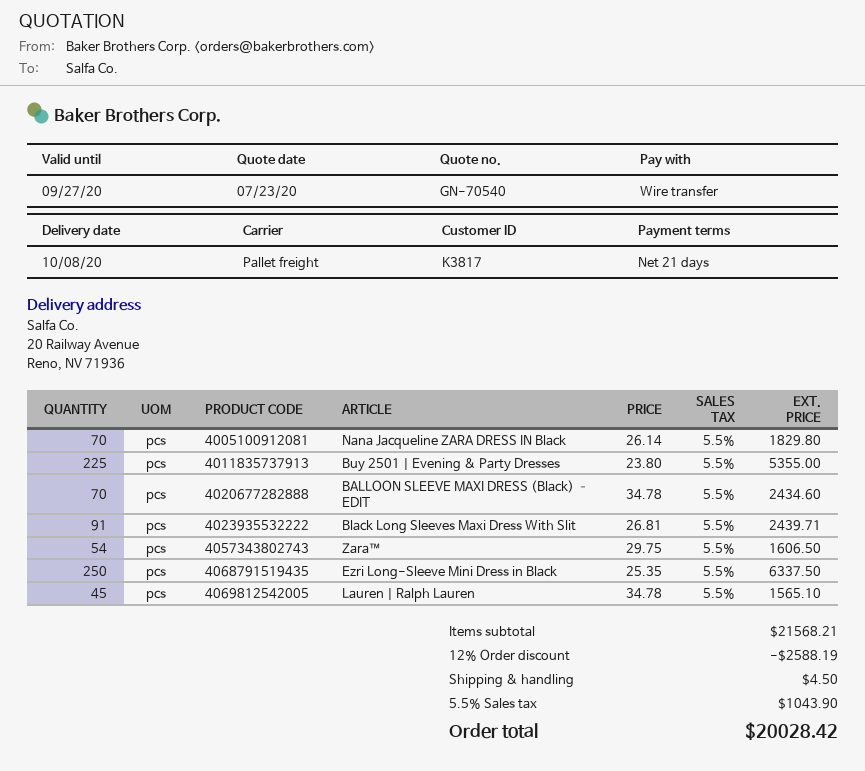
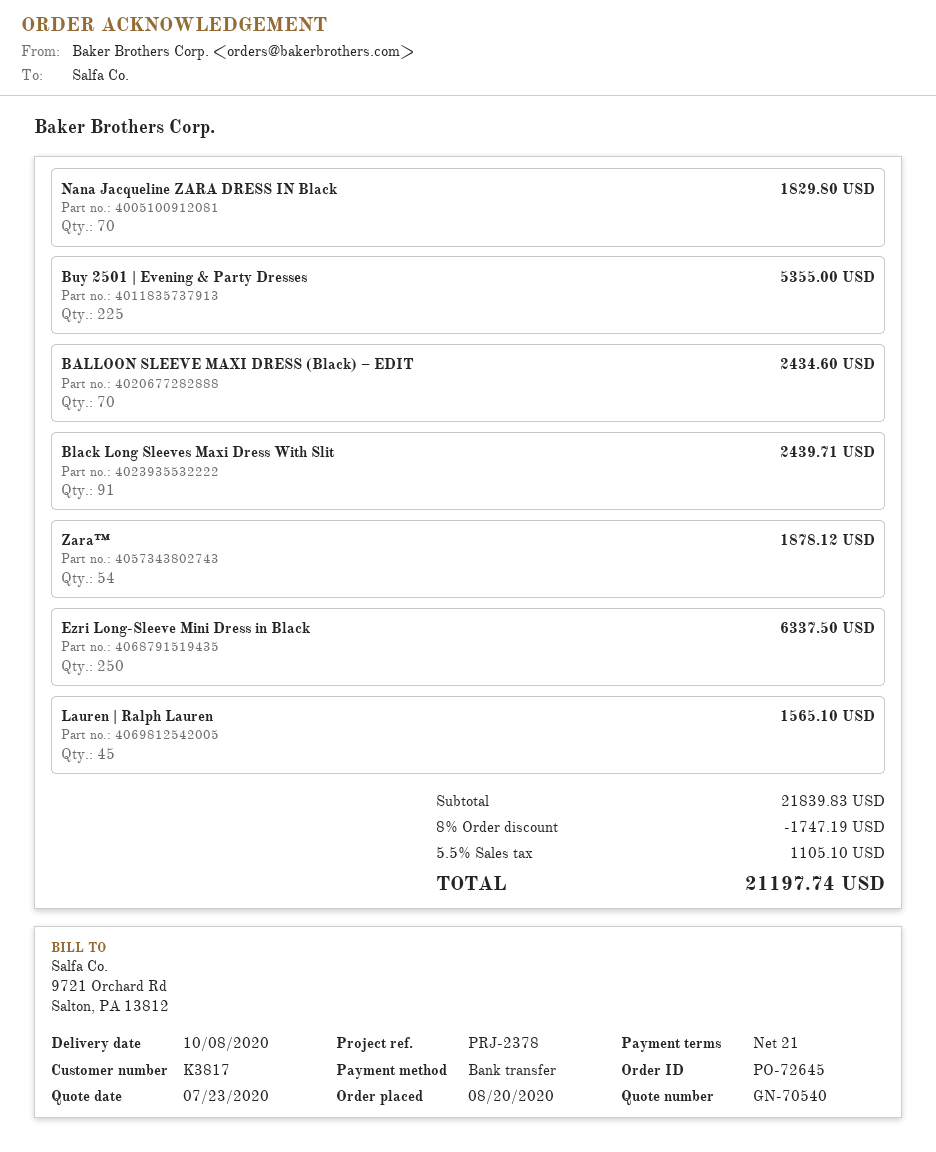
Zara™: 54 for 1606.50 -> 54 for 1878.12
subtotal: 21568.21 -> 21839.83
discount: 12% = 2588.19 -> 8% = 1747.19
shipping: 4.50 -> none
tax: 5.5% = 1043.90 -> 5.5% = 1105.10
total: 20028.42 -> 21197.74

